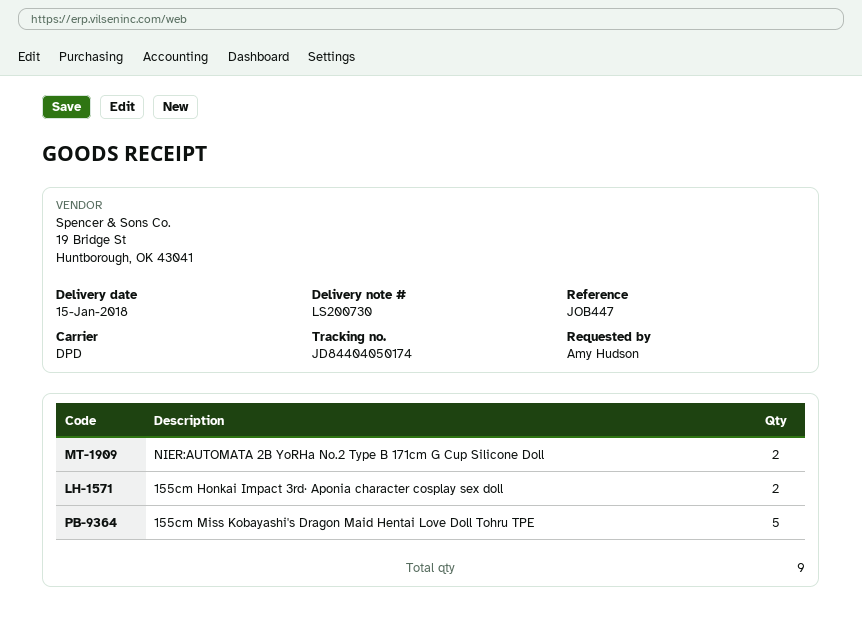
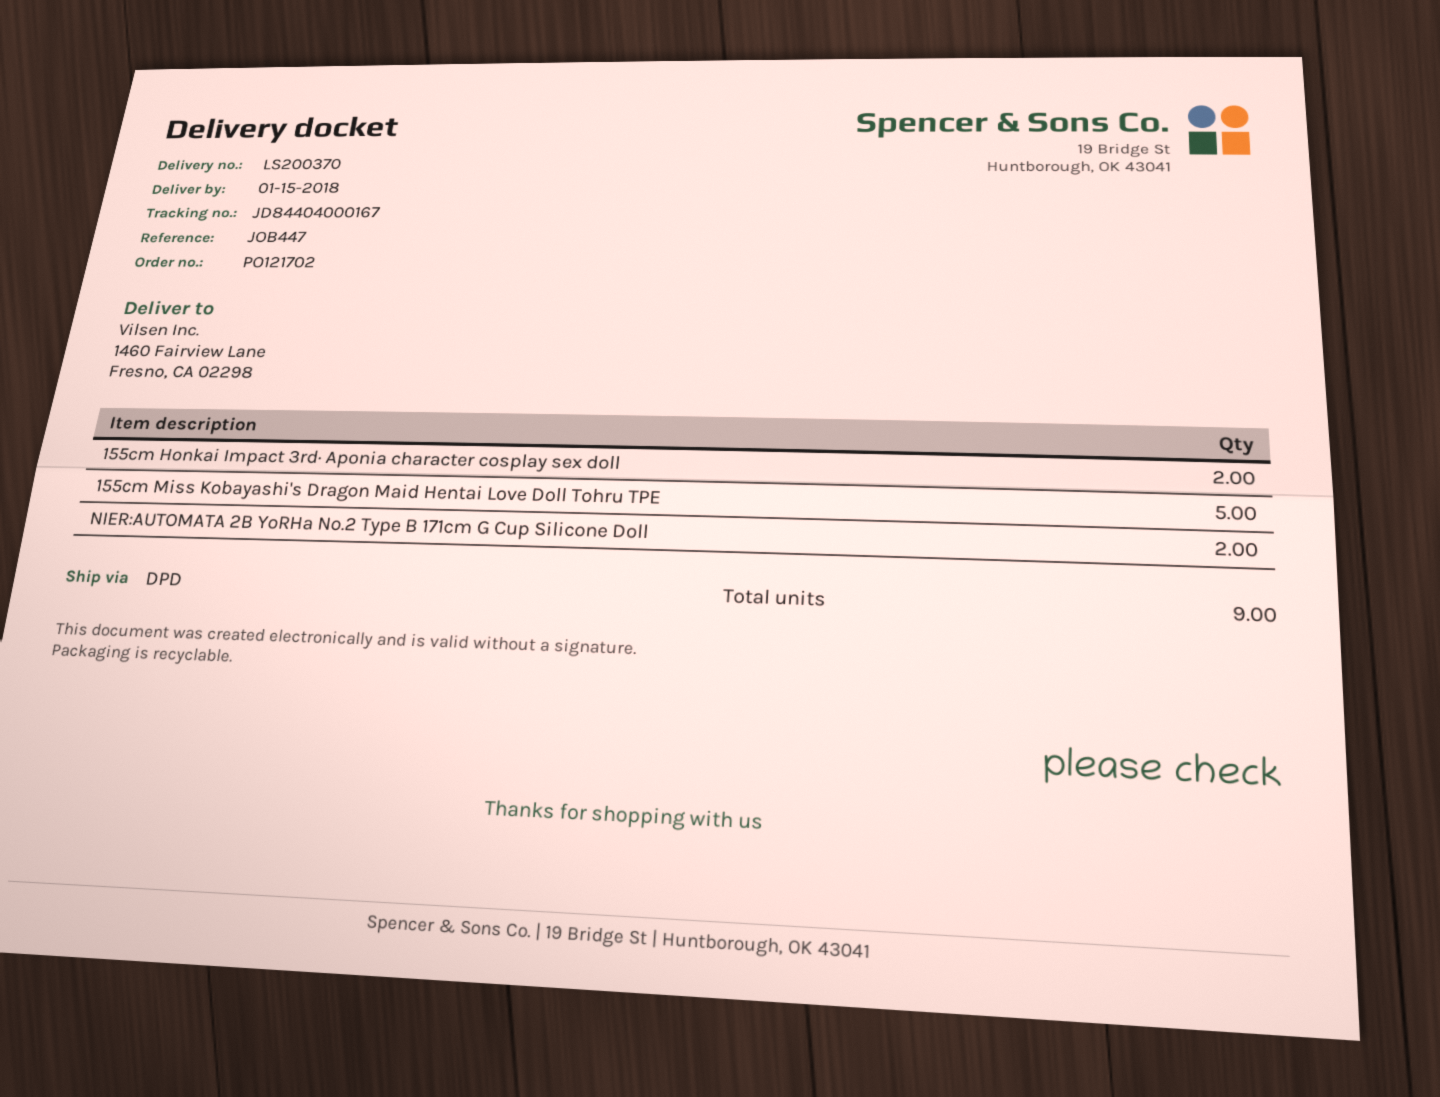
delivery note number: LS200730 -> LS200370
tracking number: JD84404050174 -> JD84404000167

